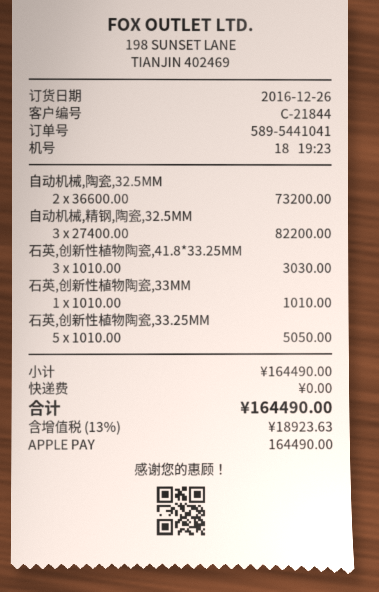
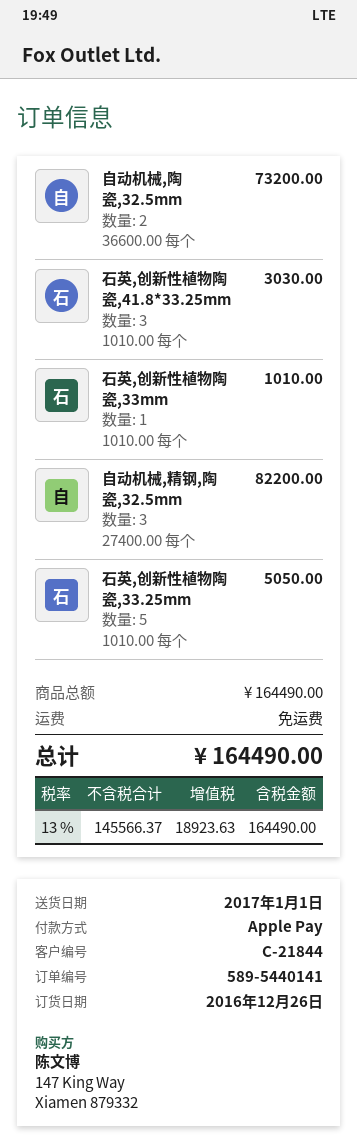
order number: 589-5441041 -> 589-5440141

